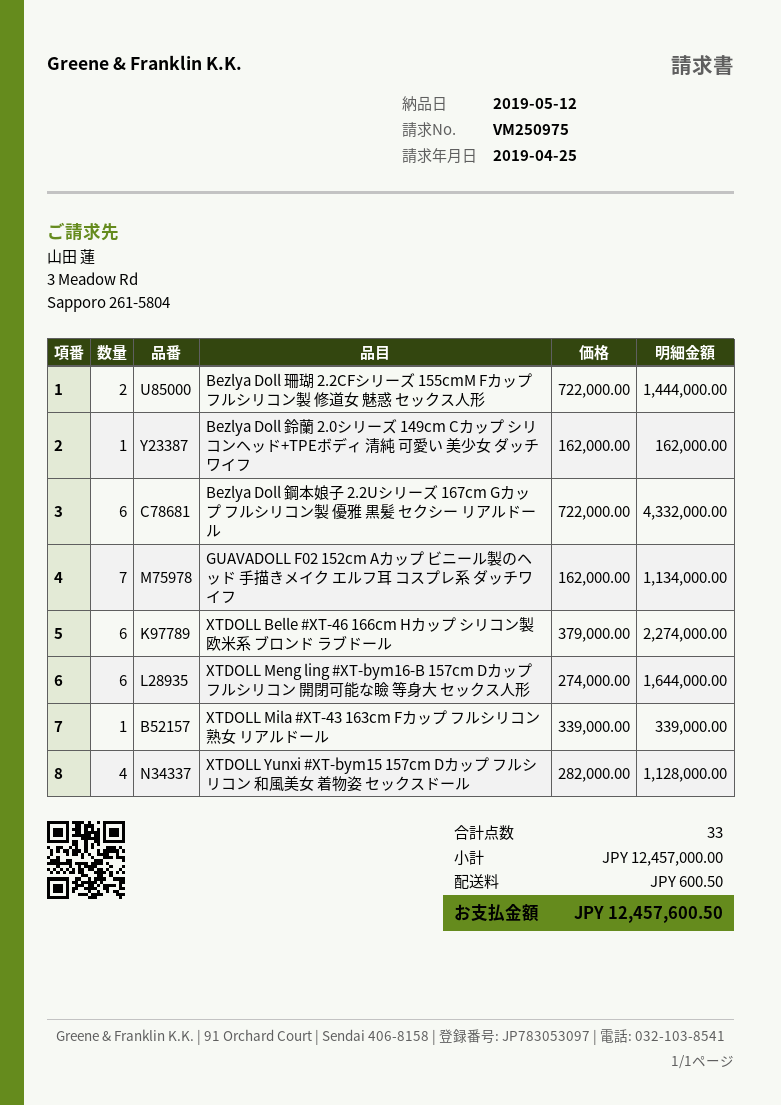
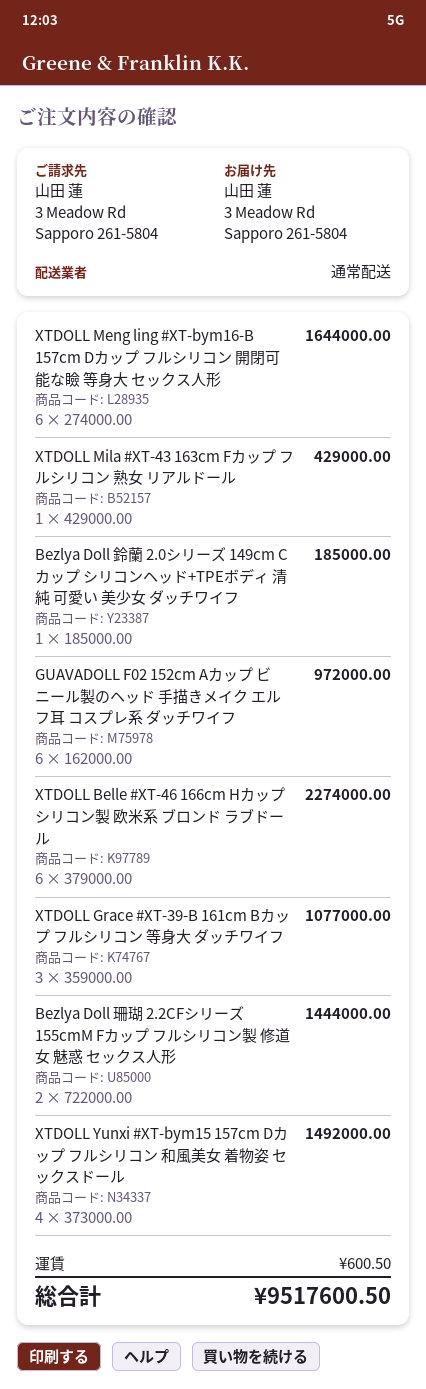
Bezlya Doll 鈴蘭 2.0シリーズ 149cm Cカップ シリコンヘッド+TPEボディ 清純 可愛い 美少女 ダッチワイフ: 1 x 162000.00 = 162000.00 -> 1 x 185000.00 = 185000.00
Bezlya Doll 鋼本娘子 2.2Uシリーズ 167cm Gカップ フルシリコン製 優雅 黒髪 セクシー リアルドール: 6 x 722000.00 = 4332000.00 -> none
GUAVADOLL F02 152cm Aカップ ビニール製のヘッド 手描きメイク エルフ耳 コスプレ系 ダッチワイフ: 7 x 162000.00 = 1134000.00 -> 6 x 162000.00 = 972000.00
XTDOLL Mila #XT-43 163cm Fカップ フルシリコン 熟女 リアルドール: 1 x 339000.00 = 339000.00 -> 1 x 429000.00 = 429000.00
XTDOLL Yunxi #XT-bym15 157cm Dカップ フルシリコン 和風美女 着物姿 セックスドール: 4 x 282000.00 = 1128000.00 -> 4 x 373000.00 = 1492000.00
XTDOLL Grace #XT-39-B 161cm Bカップ フルシリコン 等身大 ダッチワイフ: none -> 3 x 359000.00 = 1077000.00
total: 12457600.50 -> 9517600.50

